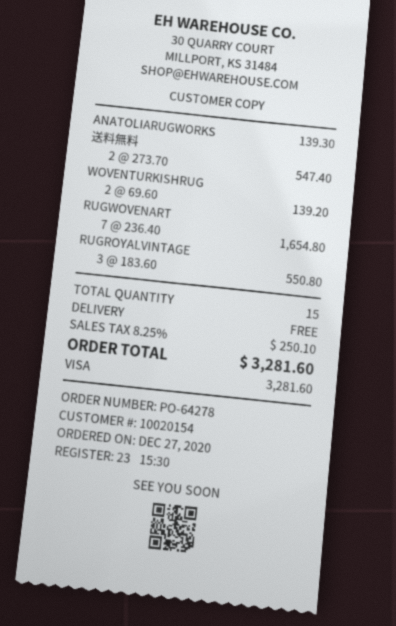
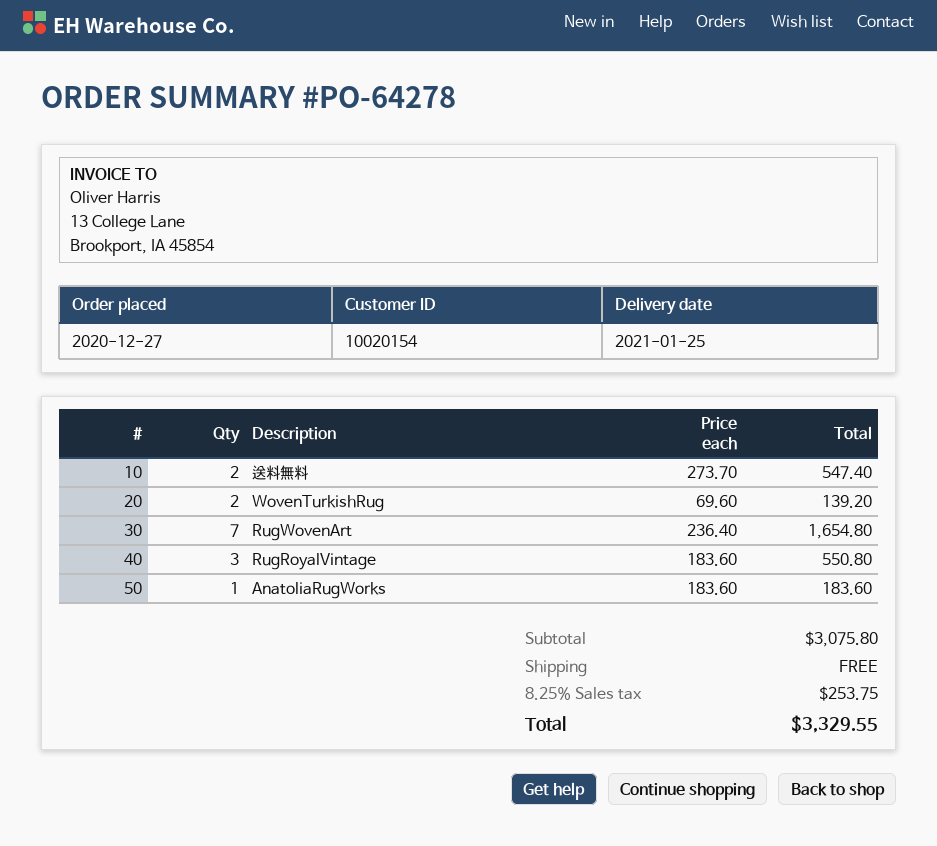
ANATOLIARUGWORKS: 1 x 139.30 = 139.30 -> 1 x 183.60 = 183.60
tax: 8.25% = 250.10 -> 8.25% = 253.75
total: 3281.60 -> 3329.55

